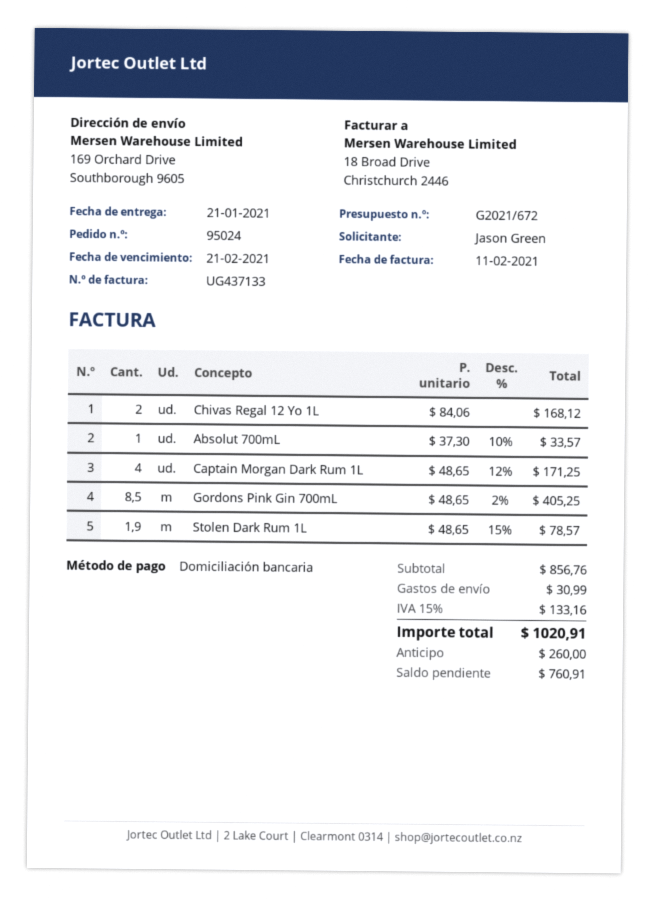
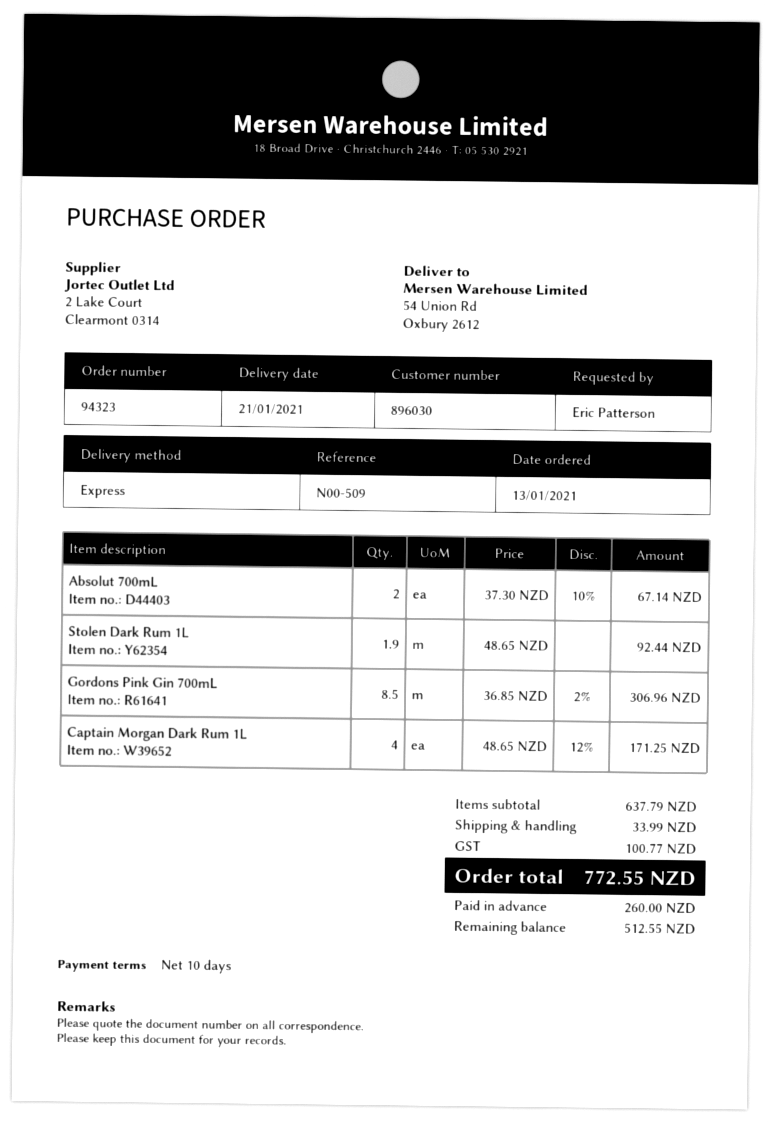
order number: 95024 -> 94323
ordered by: Jason Green -> Eric Patterson
ship to: 169 Orchard Drive, Southborough 9605 -> 54 Union Rd, Oxbury 2612
Chivas Regal 12 Yo 1L: 2 x 84.06 = 168.12 -> none
Absolut 700mL: 1 x 37.30 - 10% = 33.57 -> 2 x 37.30 - 10% = 67.14
Gordons Pink Gin 700mL: 8.5 x 48.65 - 2% = 405.25 -> 8.5 x 36.85 - 2% = 306.96
Stolen Dark Rum 1L: 1.9 x 48.65 - 15% = 78.57 -> 1.9 x 48.65 = 92.44
subtotal: 856.76 -> 637.79
shipping: 30.99 -> 33.99
tax: 133.16 -> 100.77
total: 1020.91 -> 772.55
balance: 760.91 -> 512.55

